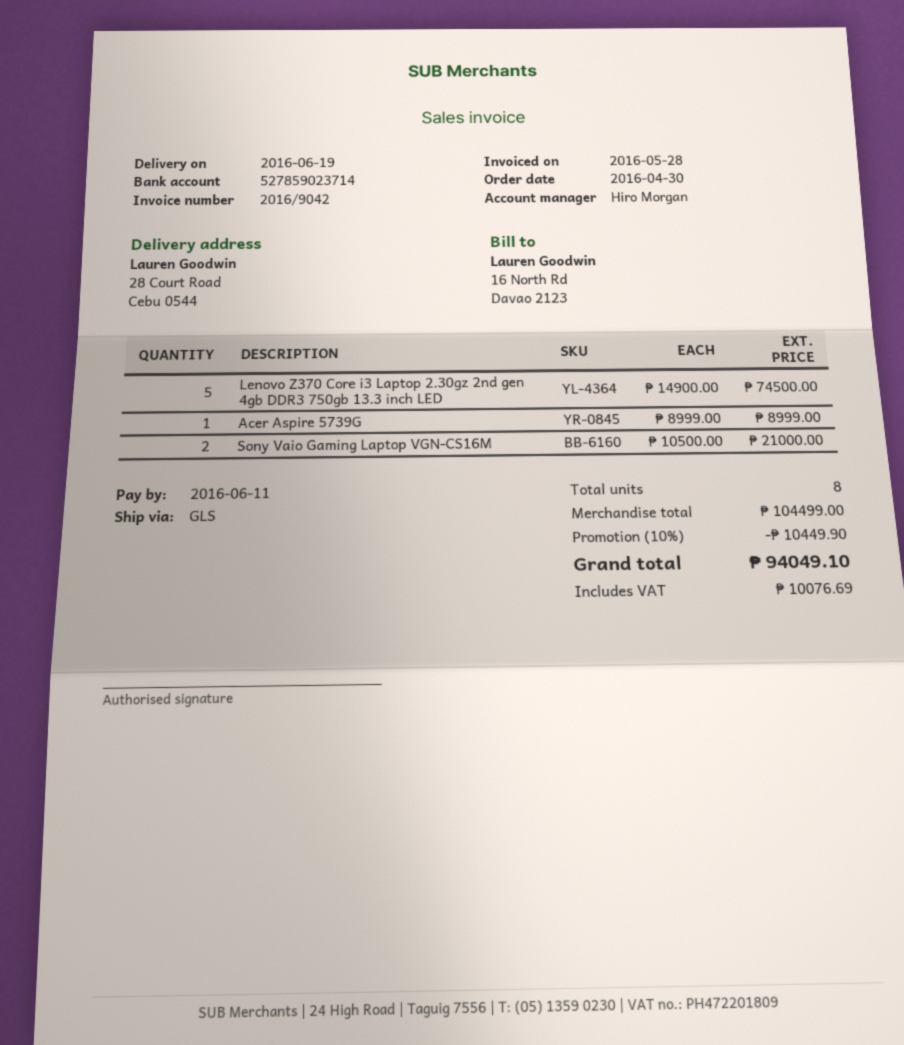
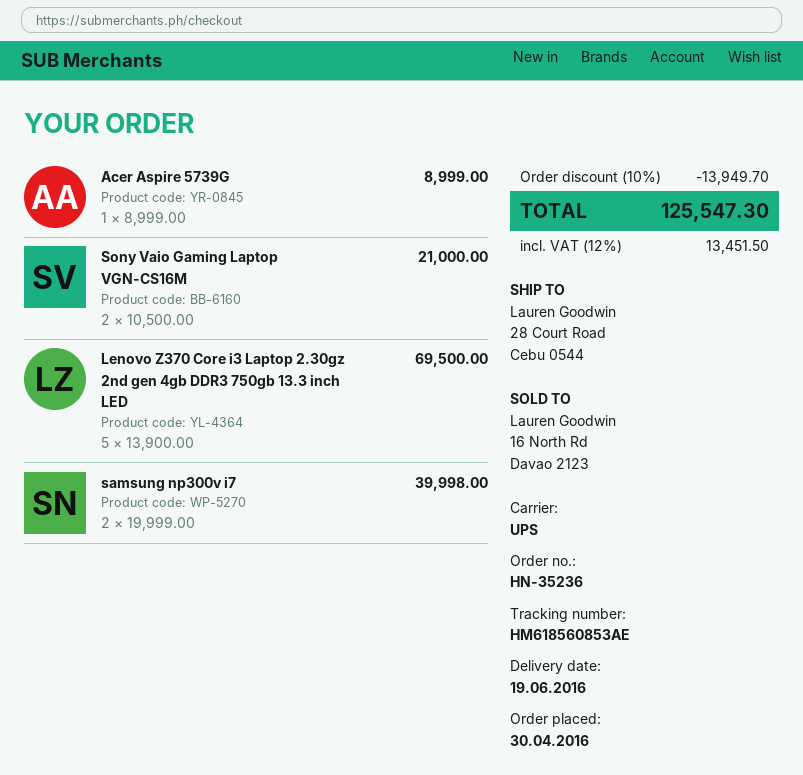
shipping method: GLS -> UPS
Lenovo Z370 Core i3 Laptop 2.30gz 2nd gen 4gb DDR3 750gb 13.3 inch LED: 5 x 14900.00 = 74500.00 -> 5 x 13900.00 = 69500.00
samsung np300v i7: none -> 2 x 19999.00 = 39998.00
discount: 10% = 10449.90 -> 10% = 13949.70
tax: 10076.69 -> 13451.50
total: 94049.10 -> 125547.30

